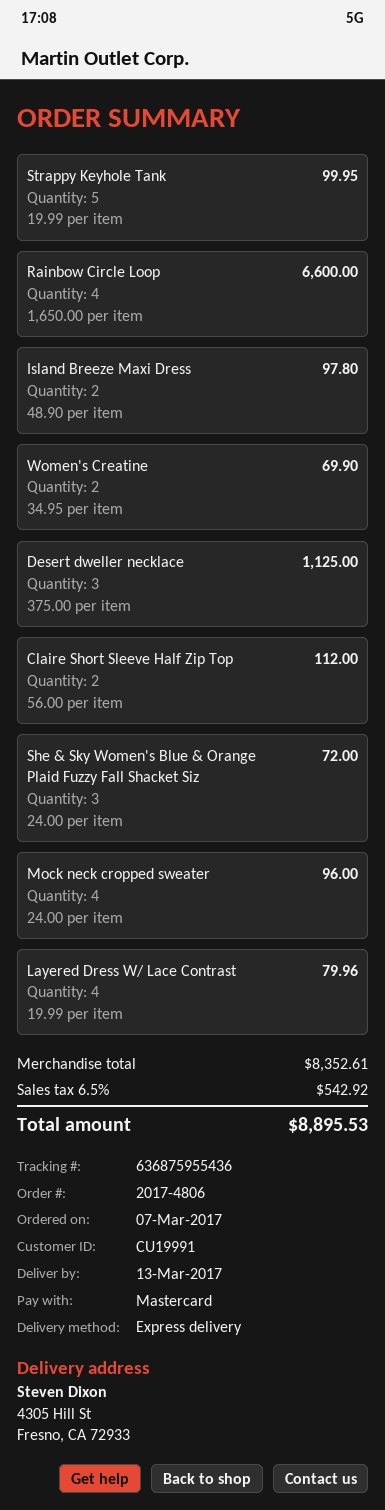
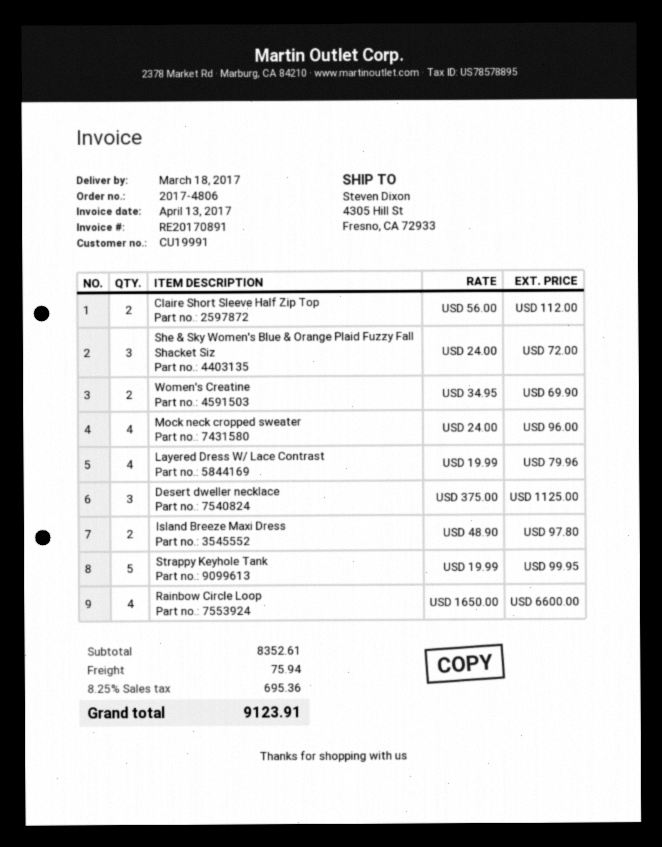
delivery date: 2017-03-13 -> 2017-03-18
shipping: none -> 75.94
tax: 6.5% = 542.92 -> 8.25% = 695.36
total: 8895.53 -> 9123.91

